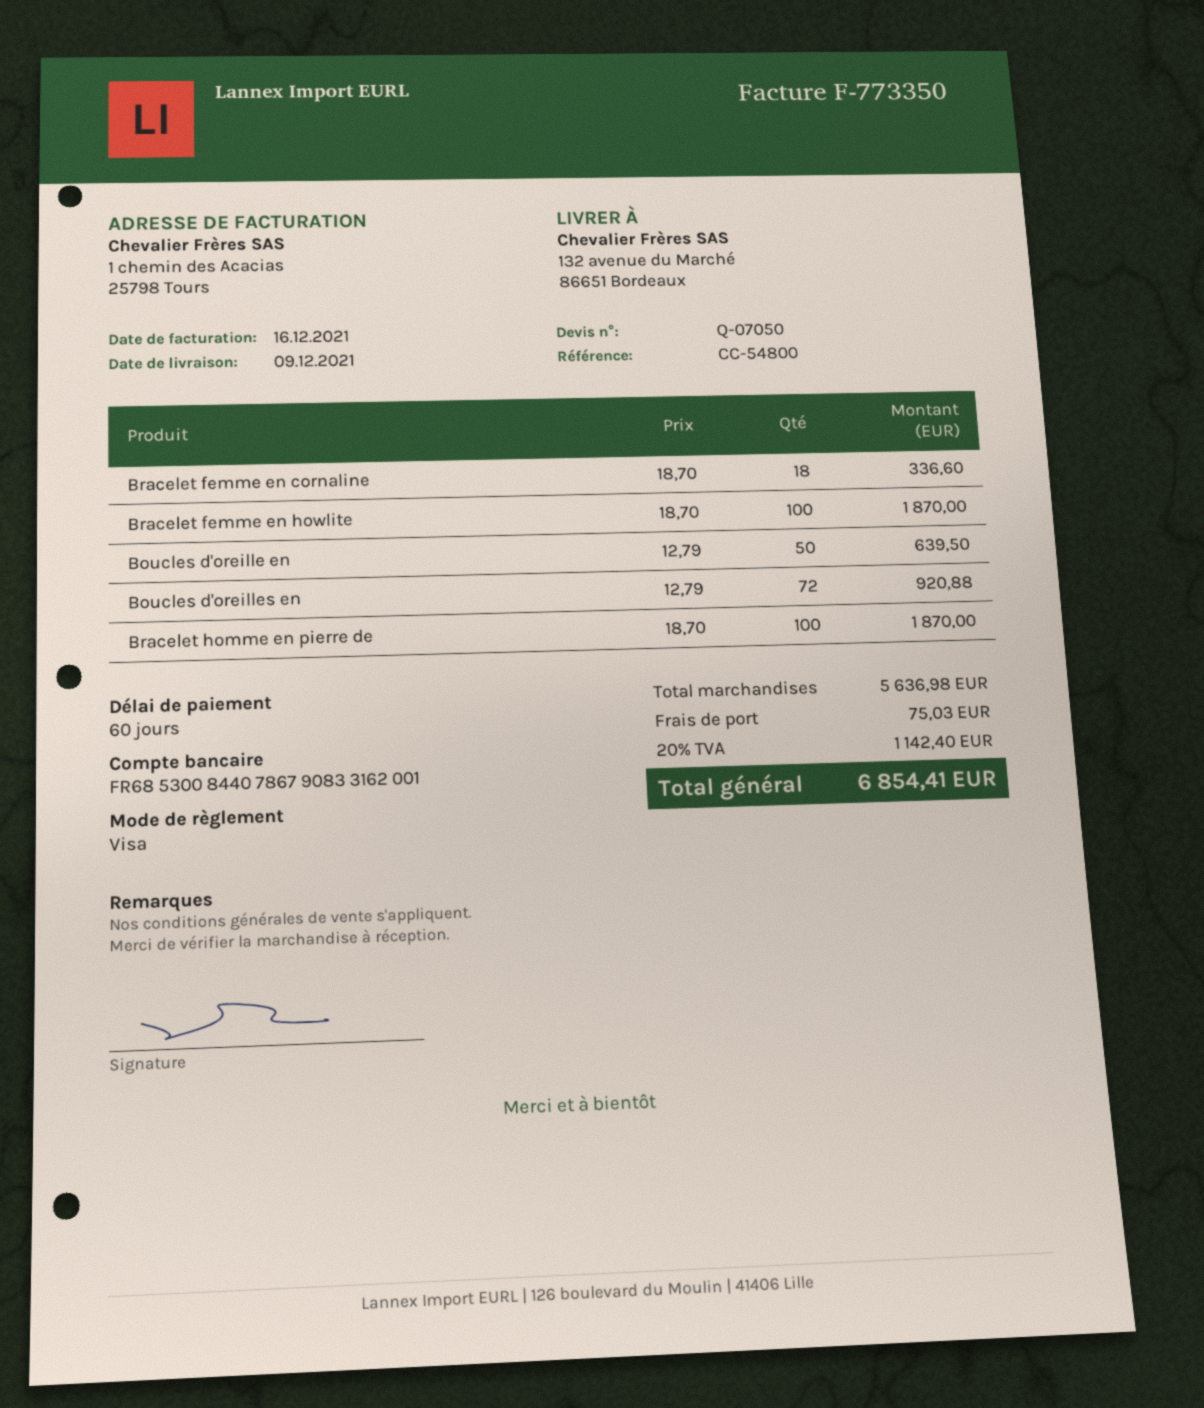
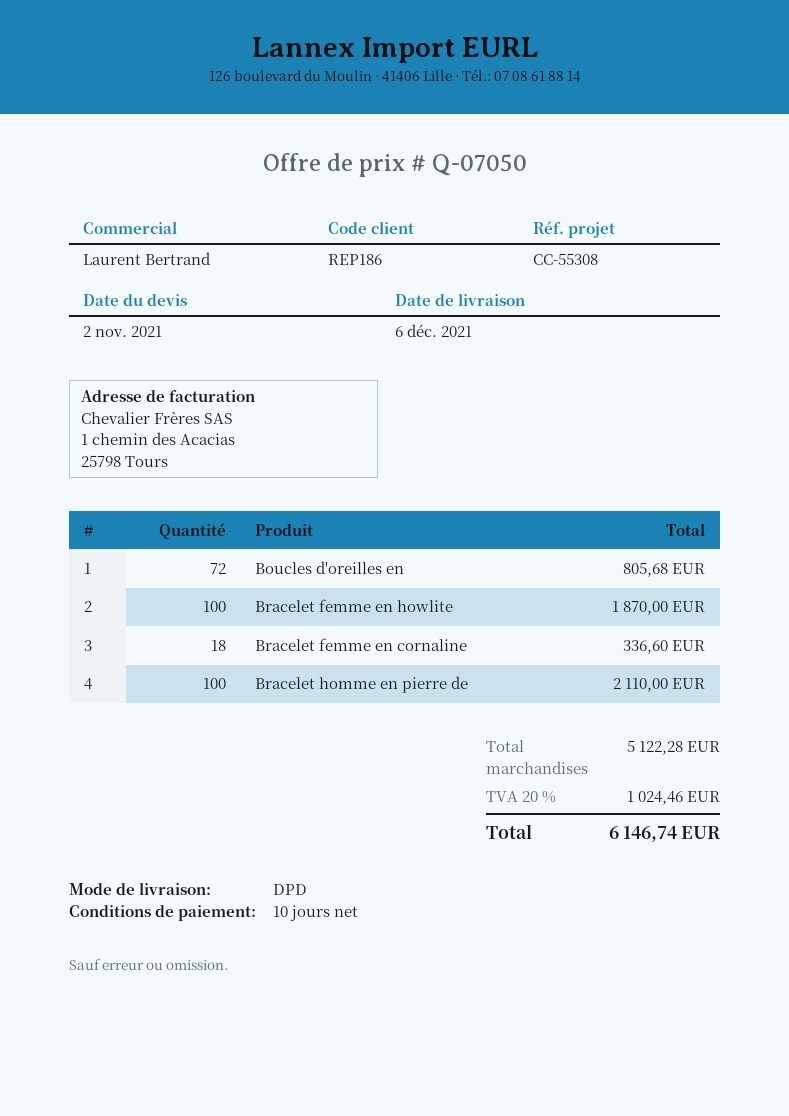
delivery date: 2021-12-09 -> 2021-12-06
payment terms: 60 days -> 10 days
reference: CC-54800 -> CC-55308
Boucles d'oreille en: 50 for 639.50 -> none
Boucles d'oreilles en: 72 for 920.88 -> 72 for 805.68
Bracelet homme en pierre de: 100 for 1870.00 -> 100 for 2110.00
subtotal: 5636.98 -> 5122.28
shipping: 75.03 -> none
tax: 20% = 1142.40 -> 20% = 1024.46
total: 6854.41 -> 6146.74

